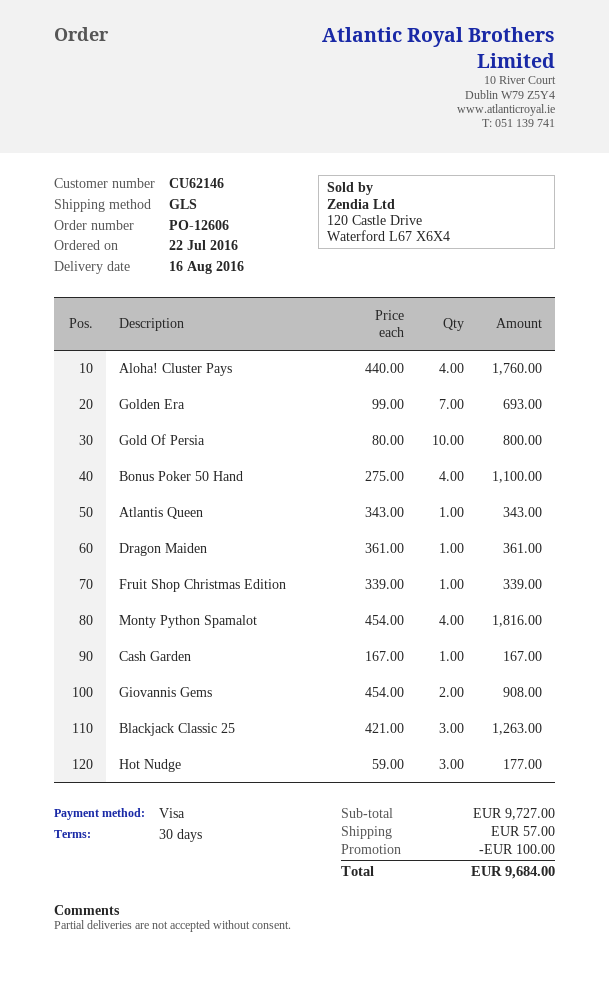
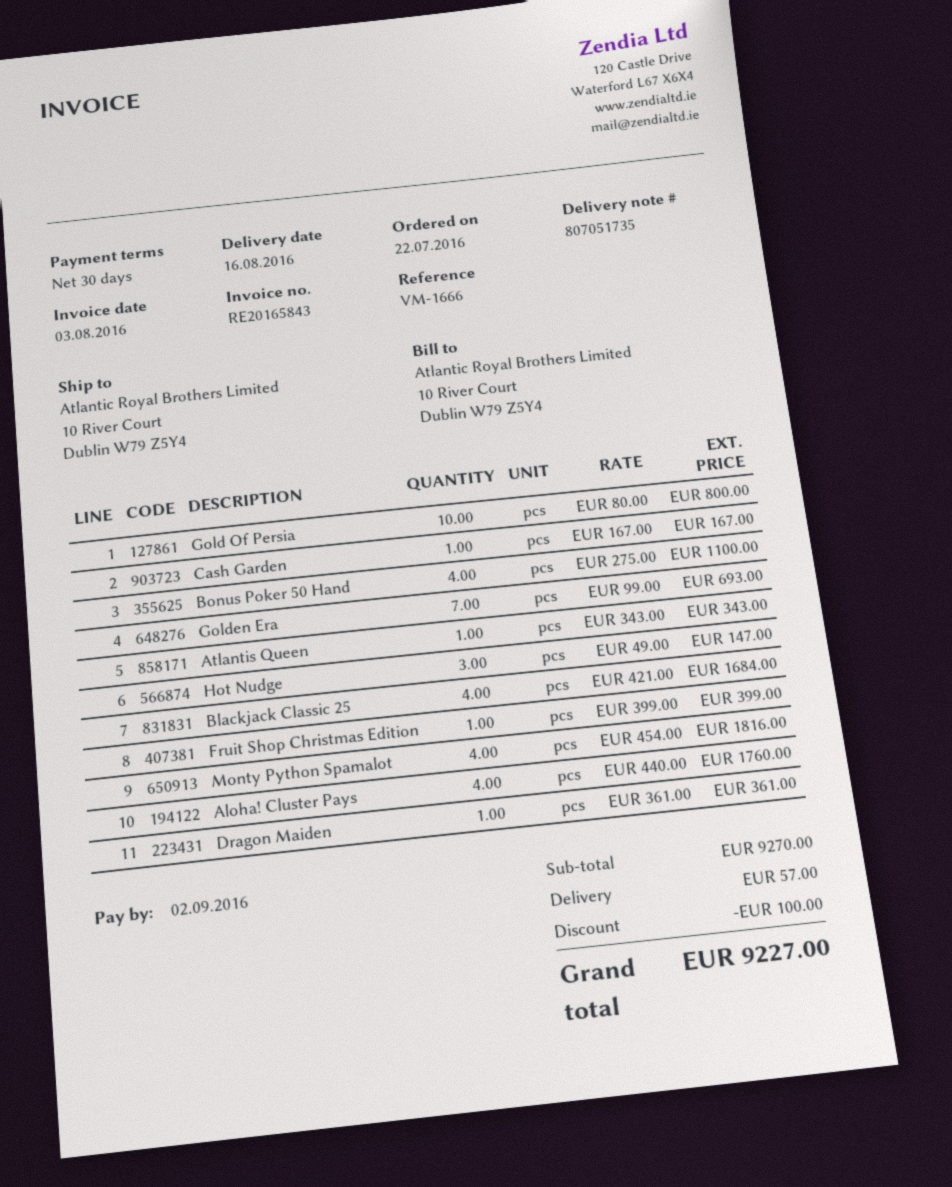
Fruit Shop Christmas Edition: 1 x 339.00 = 339.00 -> 1 x 399.00 = 399.00
Giovannis Gems: 2 x 454.00 = 908.00 -> none
Blackjack Classic 25: 3 x 421.00 = 1263.00 -> 4 x 421.00 = 1684.00
Hot Nudge: 3 x 59.00 = 177.00 -> 3 x 49.00 = 147.00
subtotal: 9727.00 -> 9270.00
total: 9684.00 -> 9227.00

